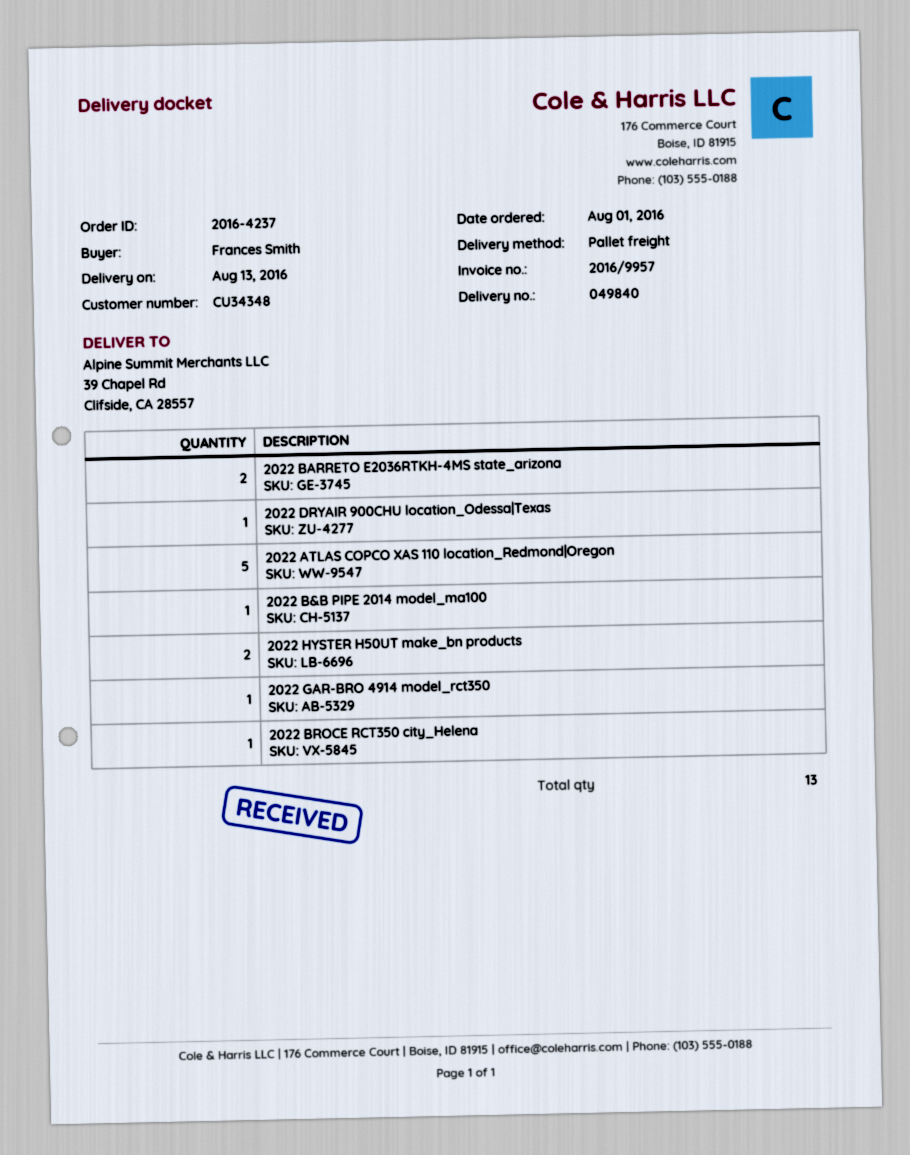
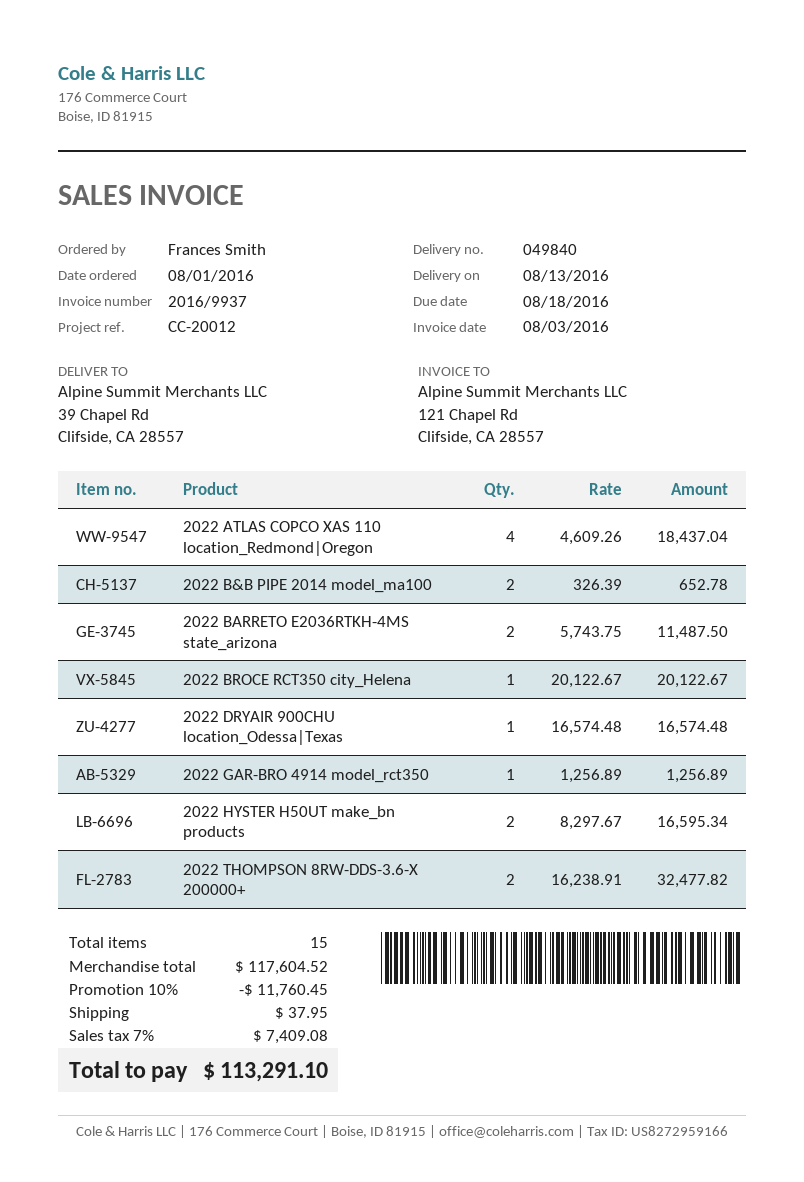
invoice number: 2016/9957 -> 2016/9937
2022 ATLAS COPCO XAS 110 location_Redmond|Oregon: 5 -> 4
2022 B&B PIPE 2014 model_ma100: 1 -> 2
2022 THOMPSON 8RW-DDS-3.6-X 200000+: none -> 2
total quantity: 13 -> 15

